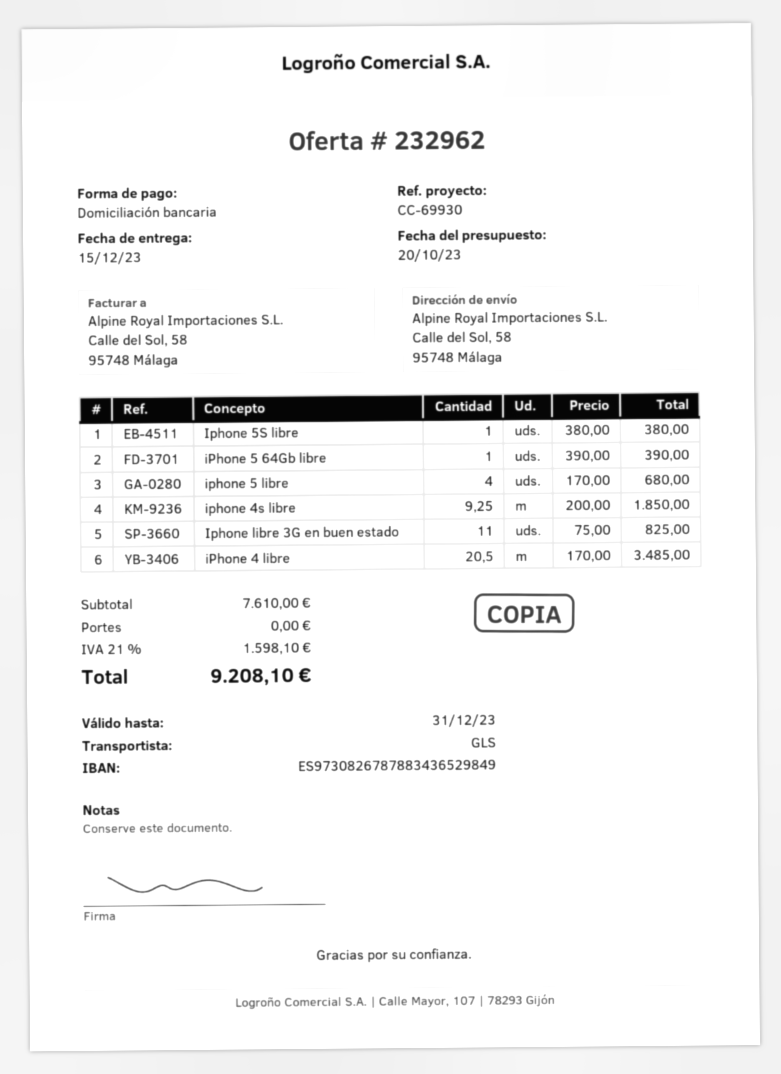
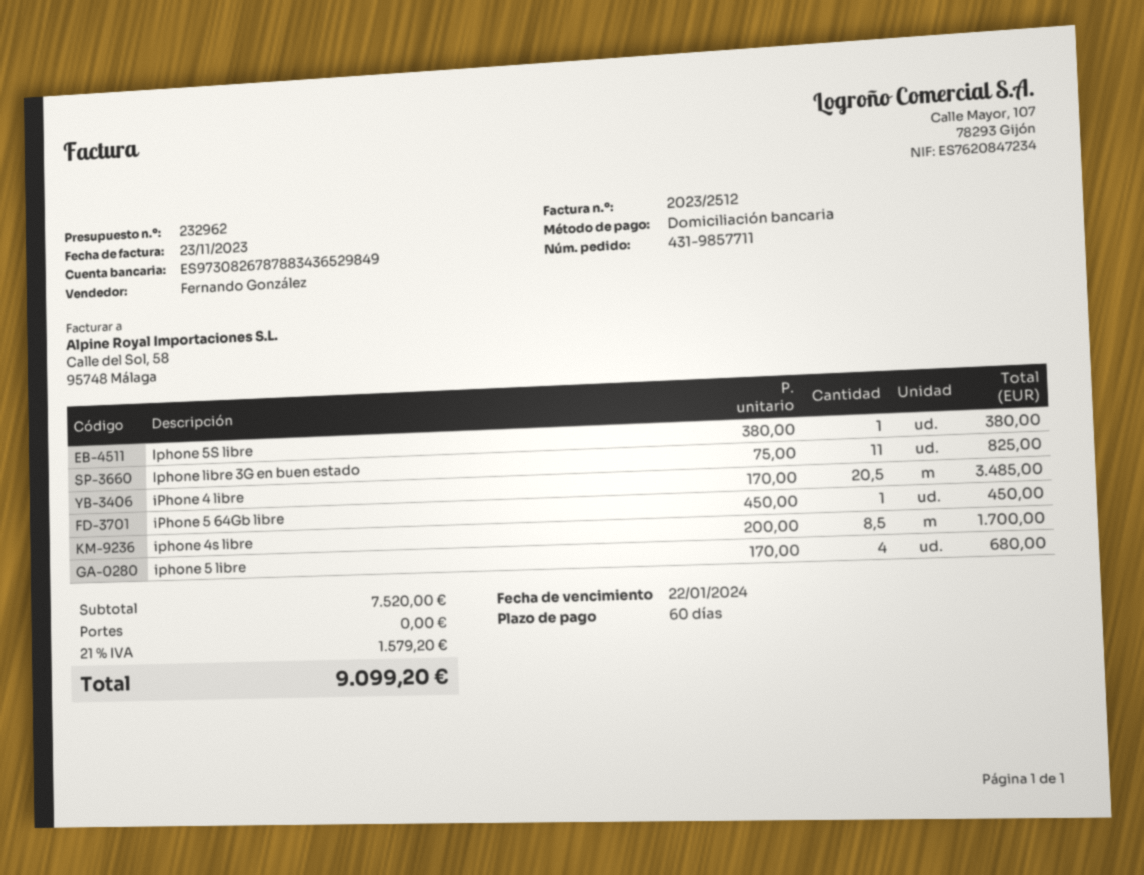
iPhone 5 64Gb libre: 1 x 390.00 = 390.00 -> 1 x 450.00 = 450.00
iphone 4s libre: 9.25 x 200.00 = 1850.00 -> 8.5 x 200.00 = 1700.00
subtotal: 7610.00 -> 7520.00
tax: 21% = 1598.10 -> 21% = 1579.20
total: 9208.10 -> 9099.20

